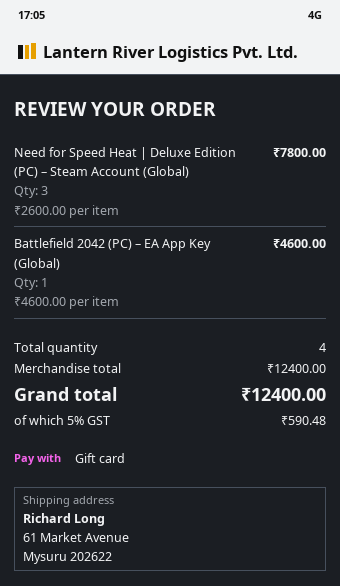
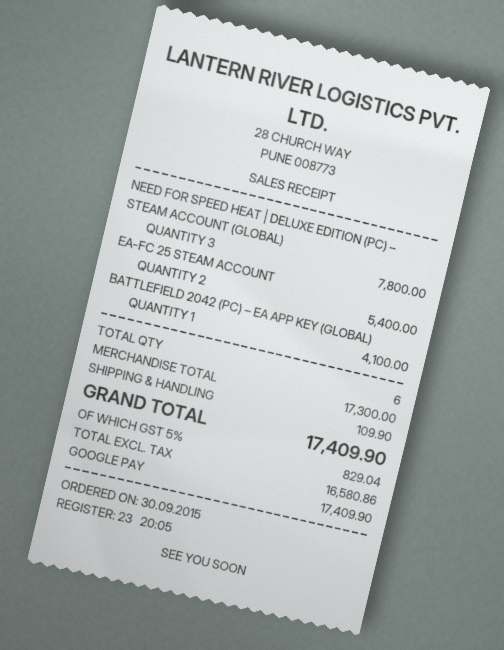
payment method: gift card -> Google Pay
Battlefield 2042 (PC) – EA App Key (Global): 1 for 4600.00 -> 1 for 4100.00
EA-FC 25 STEAM ACCOUNT: none -> 2 for 5400.00
total quantity: 4 -> 6
subtotal: 12400.00 -> 17300.00
shipping: none -> 109.90
tax: 5% = 590.48 -> 5% = 829.04
total: 12400.00 -> 17409.90

